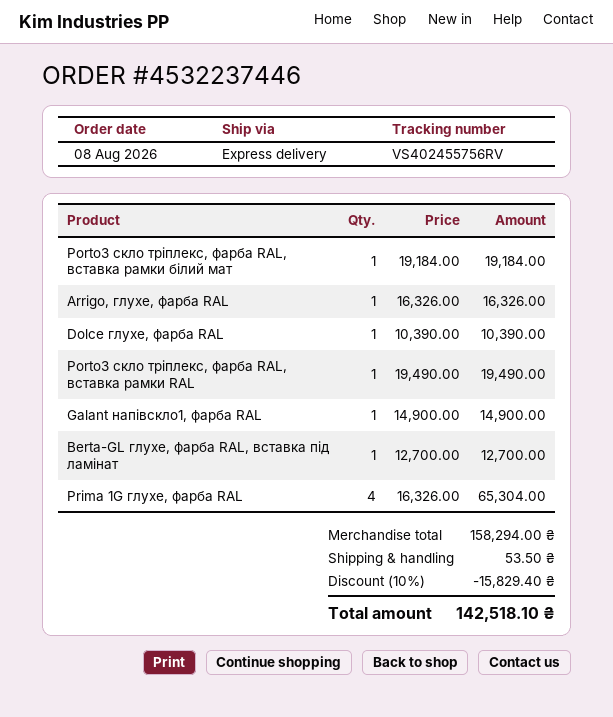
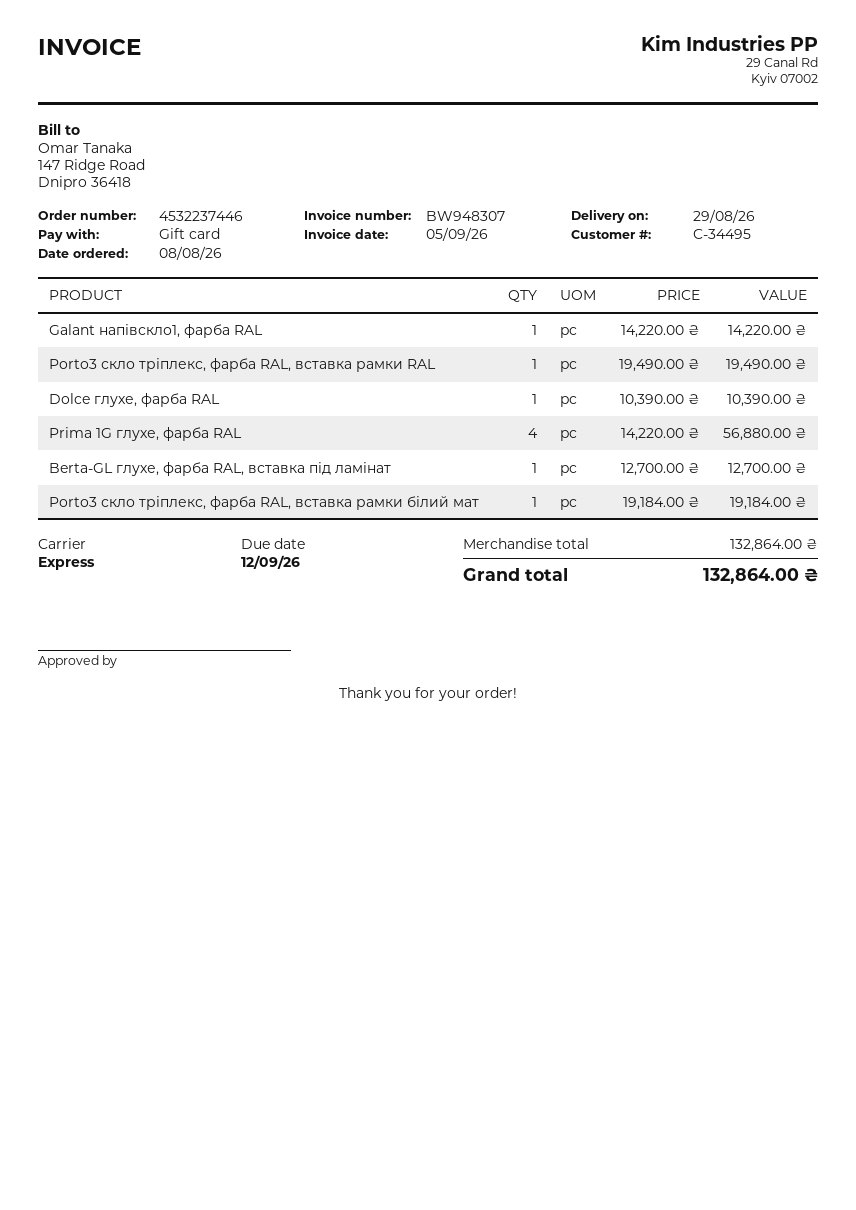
Arrigo, глухе, фарба RAL: 1 x 16326.00 = 16326.00 -> none
Galant напівскло1, фарба RAL: 1 x 14900.00 = 14900.00 -> 1 x 14220.00 = 14220.00
Prima 1G глухе, фарба RAL: 4 x 16326.00 = 65304.00 -> 4 x 14220.00 = 56880.00
subtotal: 158294.00 -> 132864.00
discount: 10% = 15829.40 -> none
shipping: 53.50 -> none
total: 142518.10 -> 132864.00

